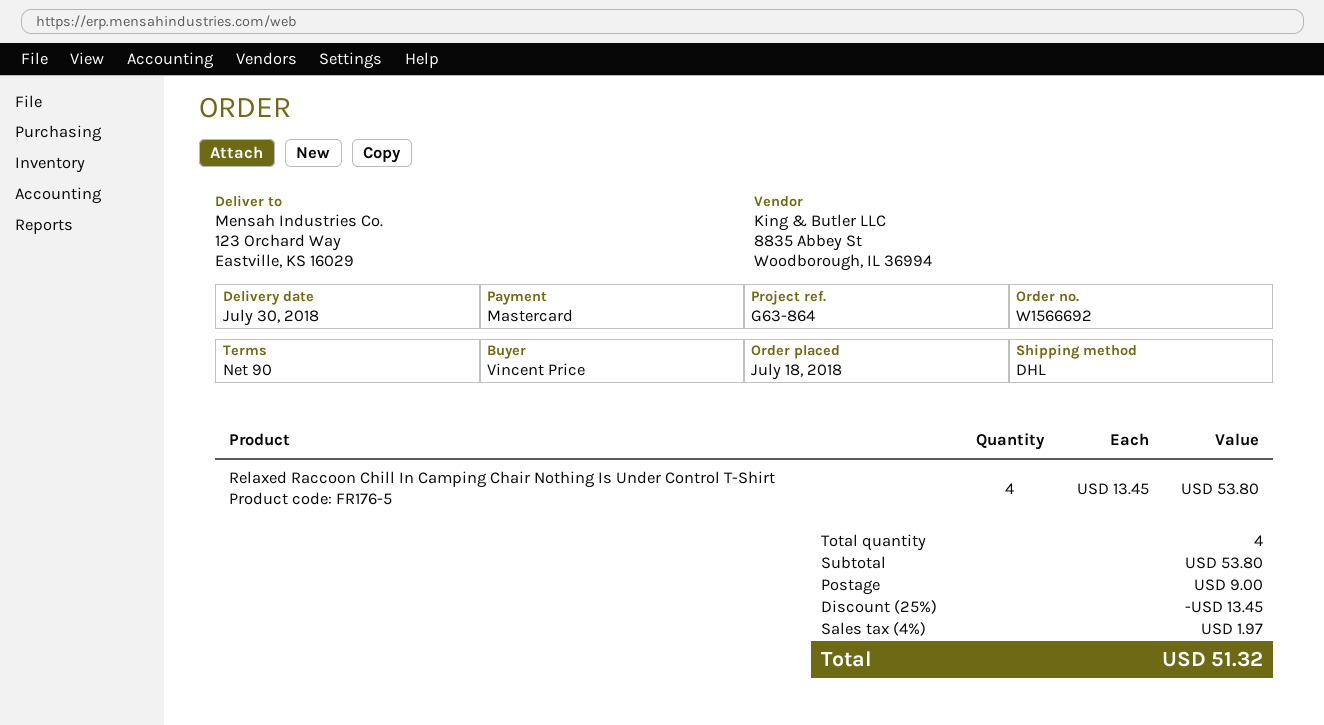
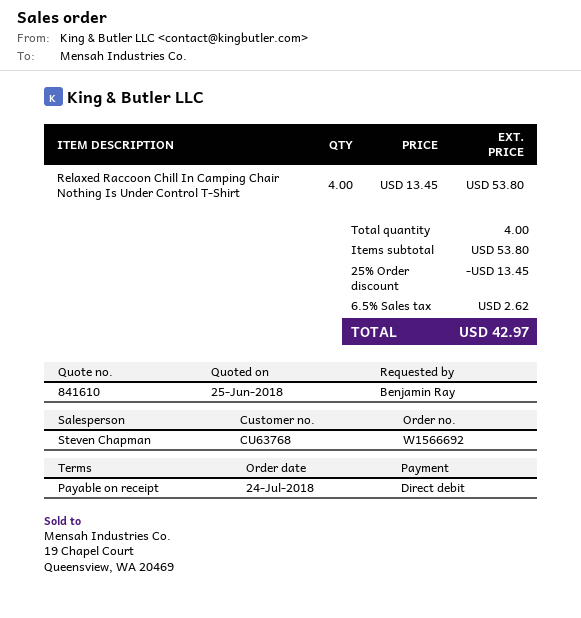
order date: 2018-07-18 -> 2018-07-24
payment terms: 90 days -> on receipt
ordered by: Vincent Price -> Benjamin Ray
payment method: Mastercard -> direct debit
shipping: 9.00 -> none
tax: 4% = 1.97 -> 6.5% = 2.62
total: 51.32 -> 42.97

